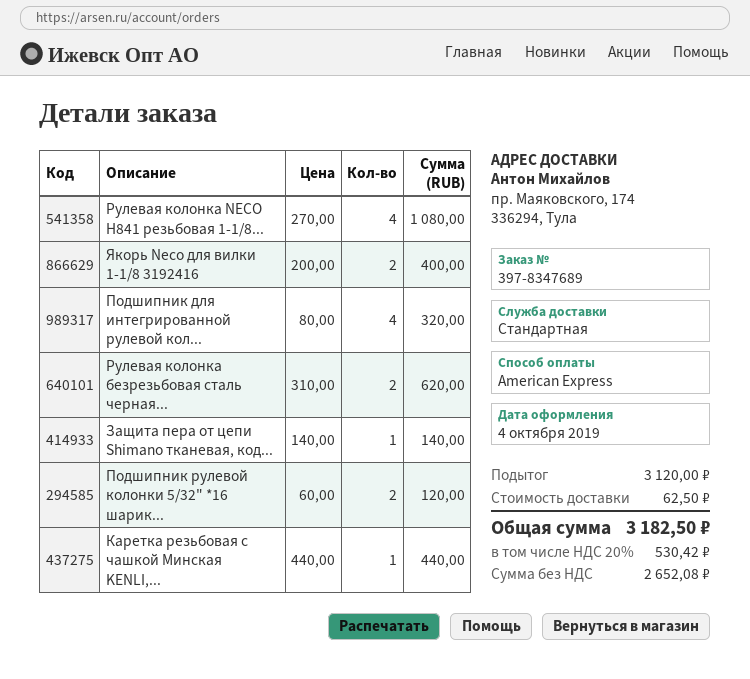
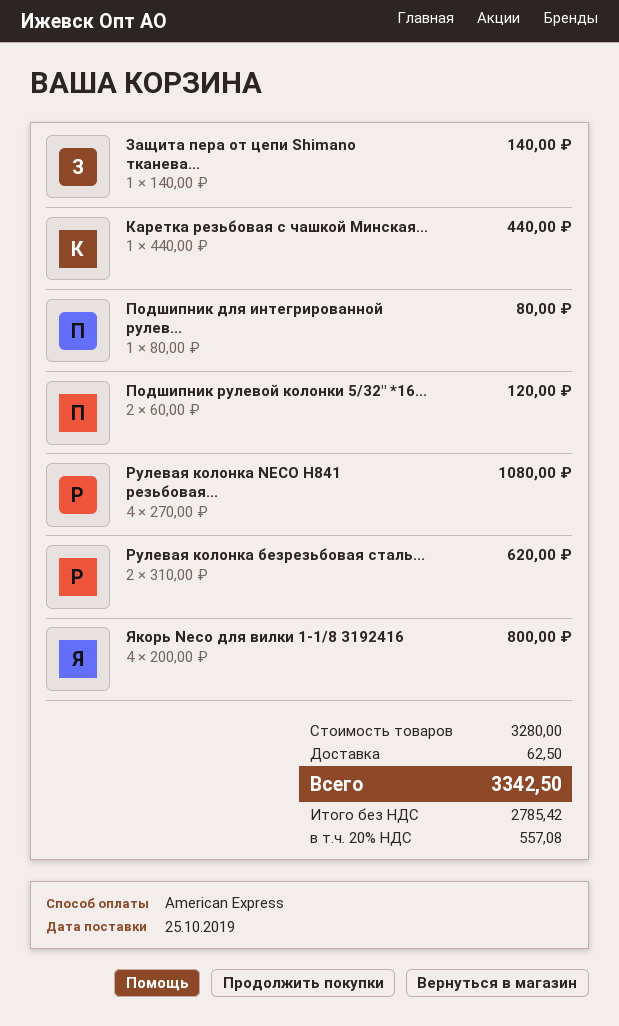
Якорь Neco для вилки 1-1/8 3192416: 2 x 200.00 = 400.00 -> 4 x 200.00 = 800.00
Подшипник для интегрированной рулевой кол...: 4 x 80.00 = 320.00 -> 1 x 80.00 = 80.00
subtotal: 3120.00 -> 3280.00
net: 2652.08 -> 2785.42
tax: 20% = 530.42 -> 20% = 557.08
total: 3182.50 -> 3342.50

